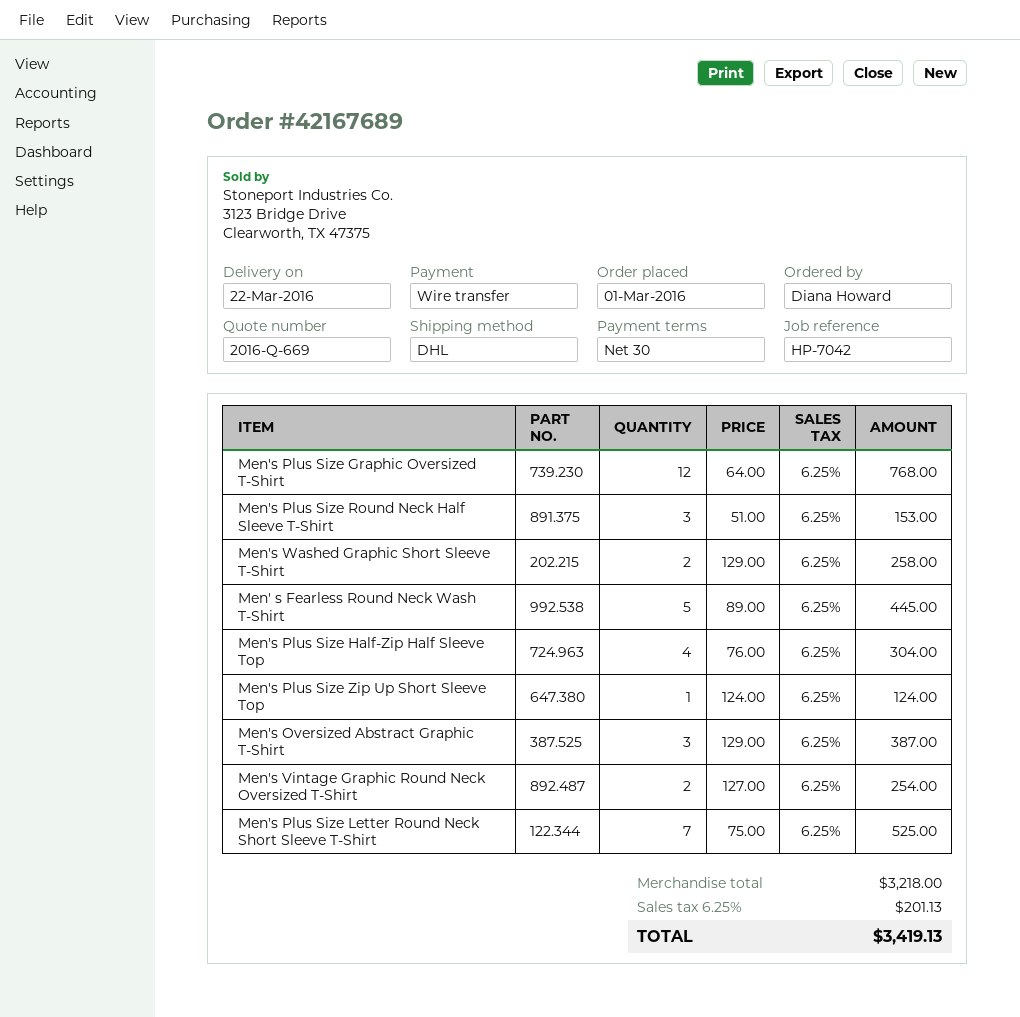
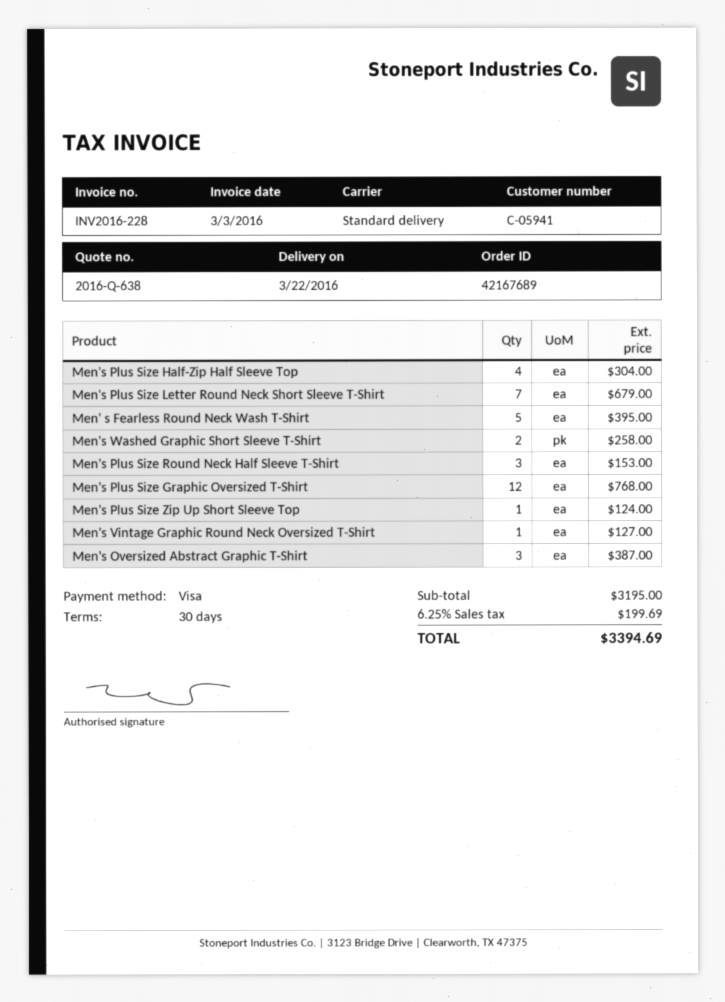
quote number: 2016-Q-669 -> 2016-Q-638
payment method: bank transfer -> Visa
shipping method: DHL -> standard
Men' s Fearless Round Neck Wash T-Shirt: 5 for 445.00 -> 5 for 395.00
Men's Vintage Graphic Round Neck Oversized T-Shirt: 2 for 254.00 -> 1 for 127.00
Men's Plus Size Letter Round Neck Short Sleeve T-Shirt: 7 for 525.00 -> 7 for 679.00
subtotal: 3218.00 -> 3195.00
tax: 6.25% = 201.13 -> 6.25% = 199.69
total: 3419.13 -> 3394.69

